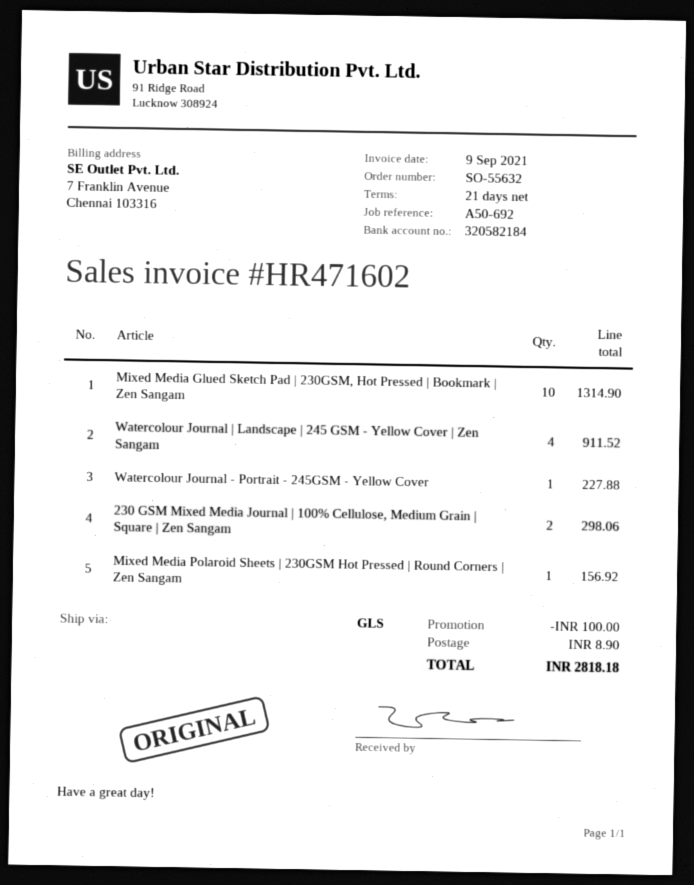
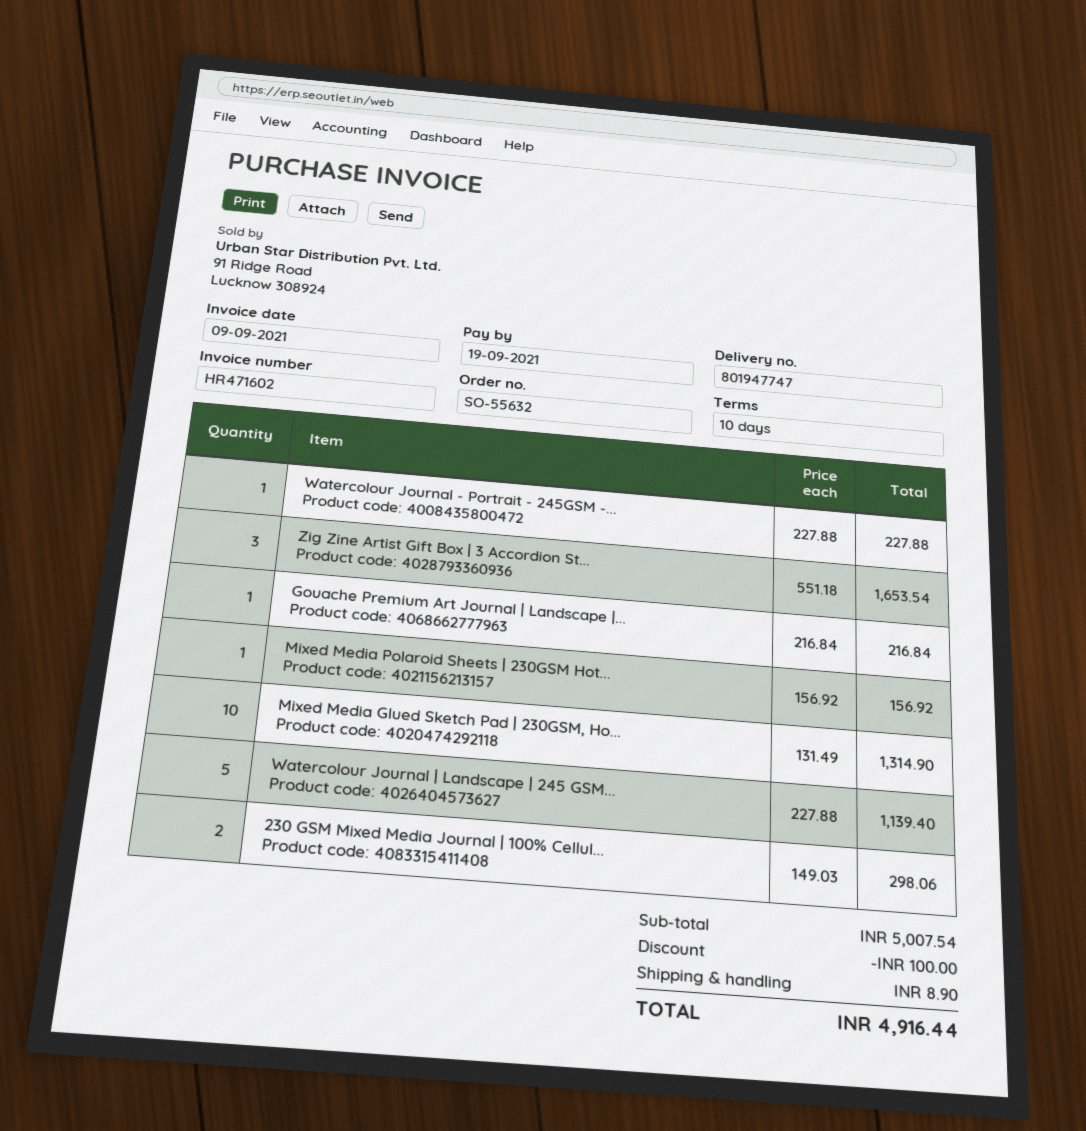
payment terms: 21 days -> 10 days
Watercolour Journal | Landscape | 245 GSM - Yellow Cover | Zen Sangam: 4 for 911.52 -> 5 for 1139.40
Zig Zine Artist Gift Box | 3 Accordion St...: none -> 3 for 1653.54
Gouache Premium Art Journal | Landscape |...: none -> 1 for 216.84
total: 2818.18 -> 4916.44

